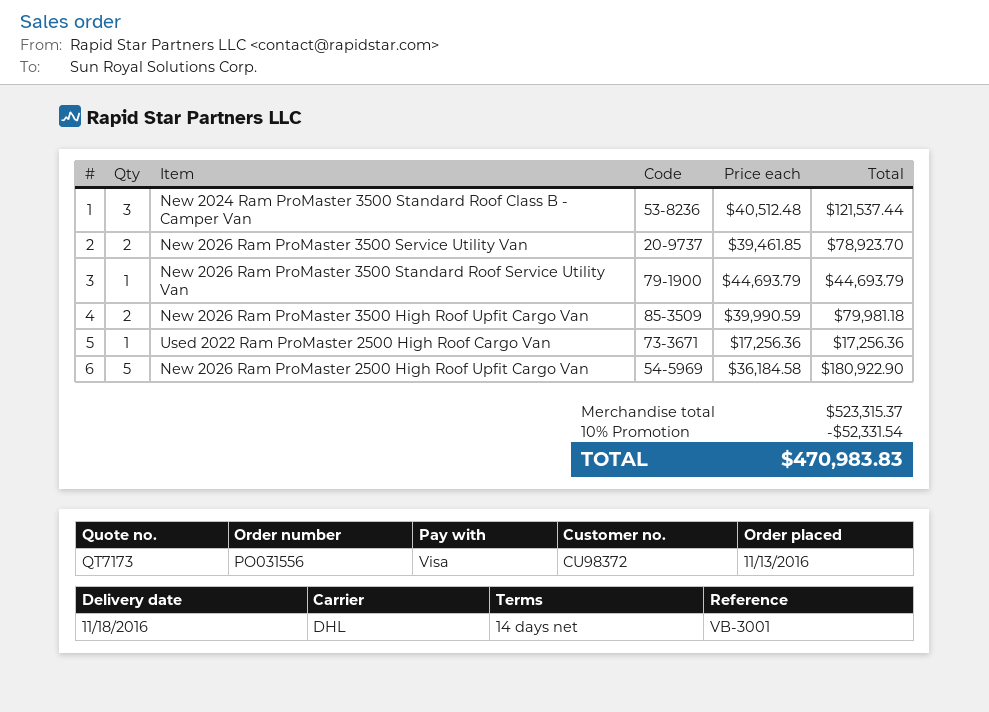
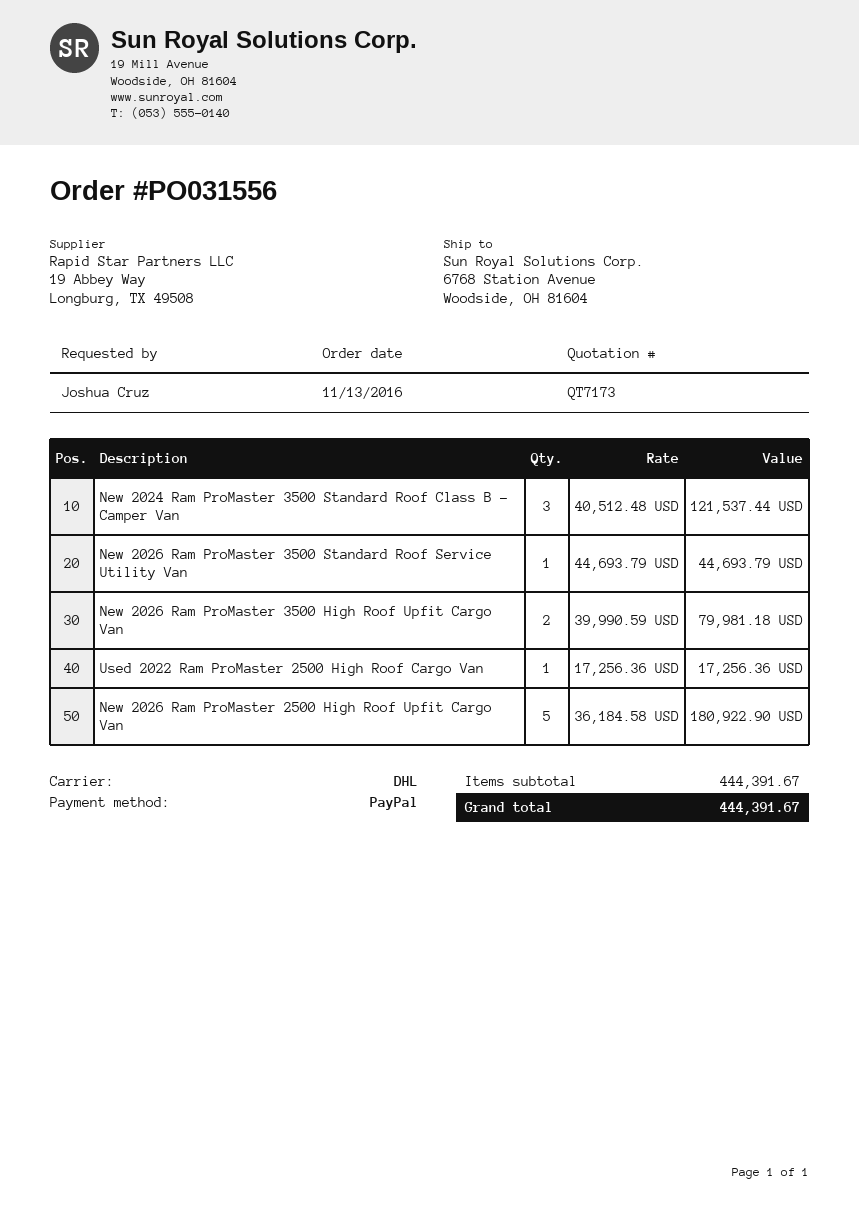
payment method: Visa -> PayPal
New 2026 Ram ProMaster 3500 Service Utility Van: 2 x 39461.85 = 78923.70 -> none
subtotal: 523315.37 -> 444391.67
discount: 10% = 52331.54 -> none
total: 470983.83 -> 444391.67

